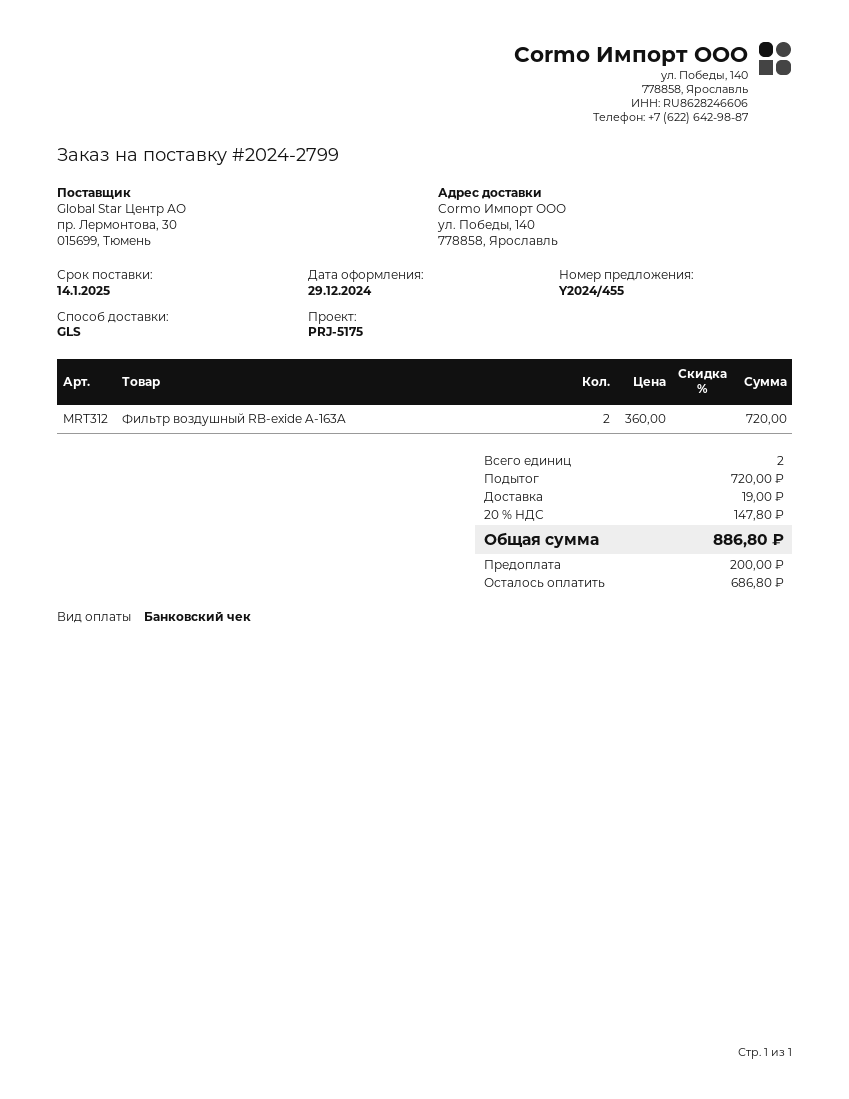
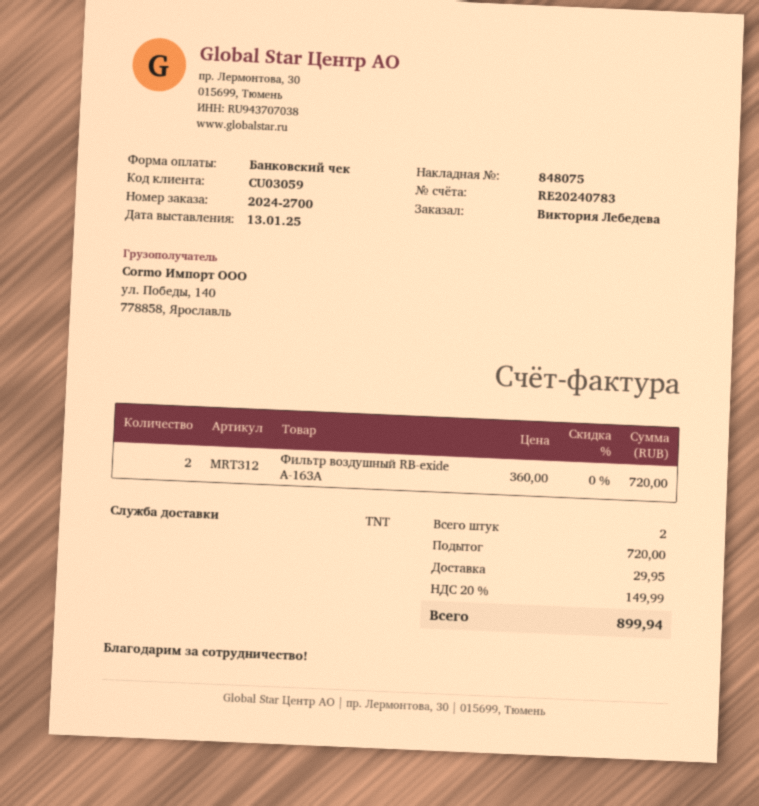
order number: 2024-2799 -> 2024-2700
shipping method: GLS -> TNT
shipping: 19.00 -> 29.95
tax: 20% = 147.80 -> 20% = 149.99
total: 886.80 -> 899.94

